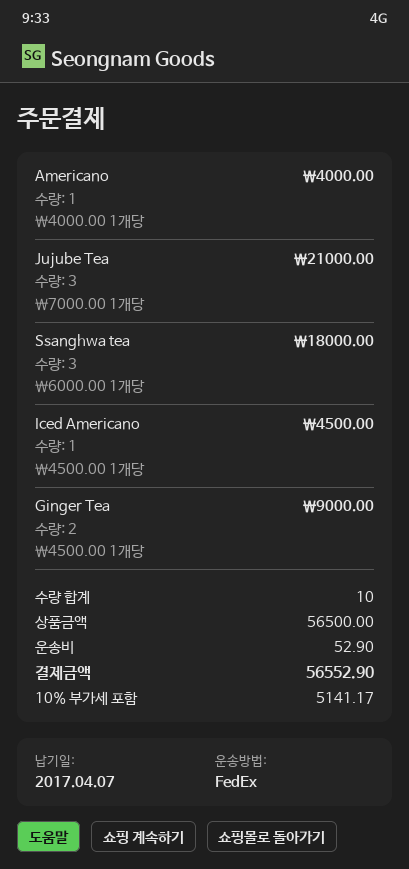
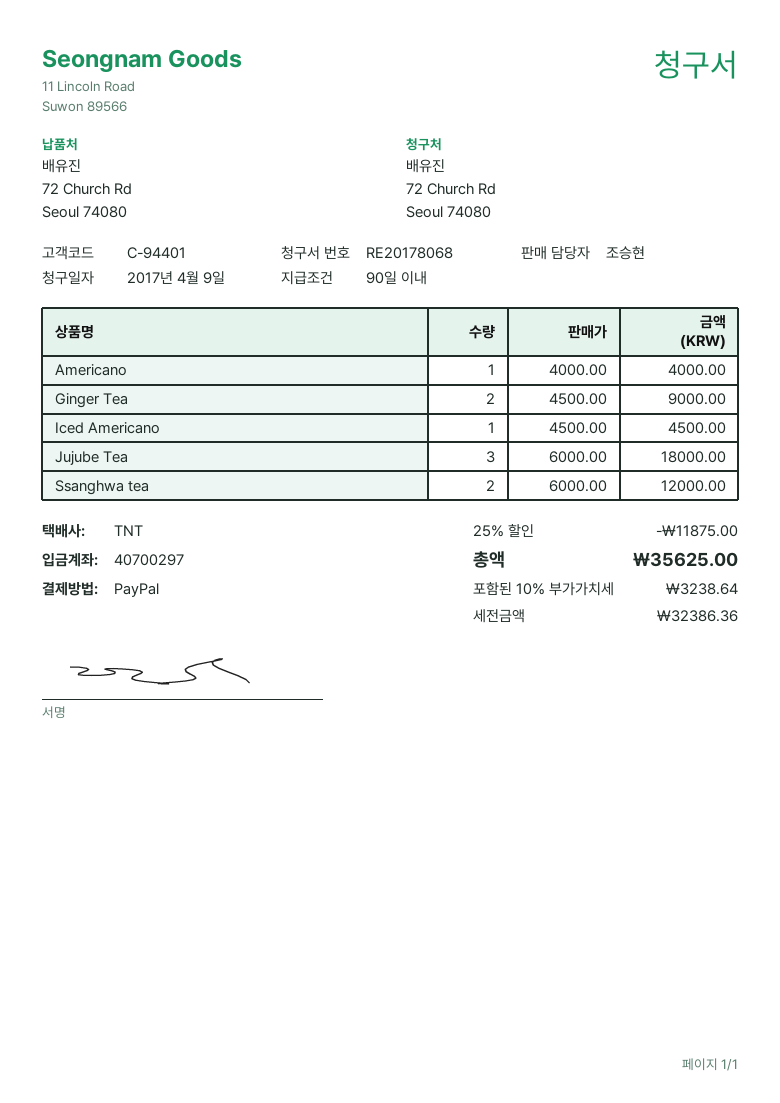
shipping method: FedEx -> TNT
Jujube Tea: 3 x 7000.00 = 21000.00 -> 3 x 6000.00 = 18000.00
Ssanghwa tea: 3 x 6000.00 = 18000.00 -> 2 x 6000.00 = 12000.00
discount: none -> 25% = 11875.00
shipping: 52.90 -> none
tax: 10% = 5141.17 -> 10% = 3238.64
total: 56552.90 -> 35625.00

